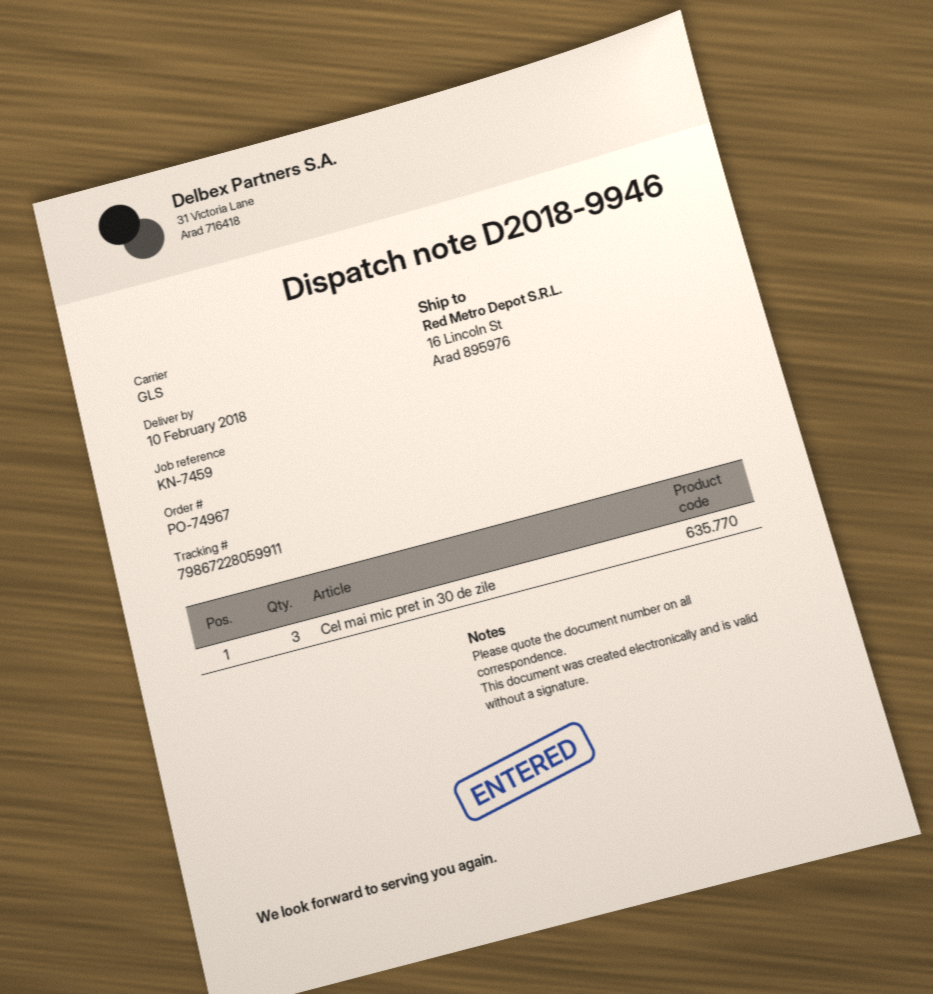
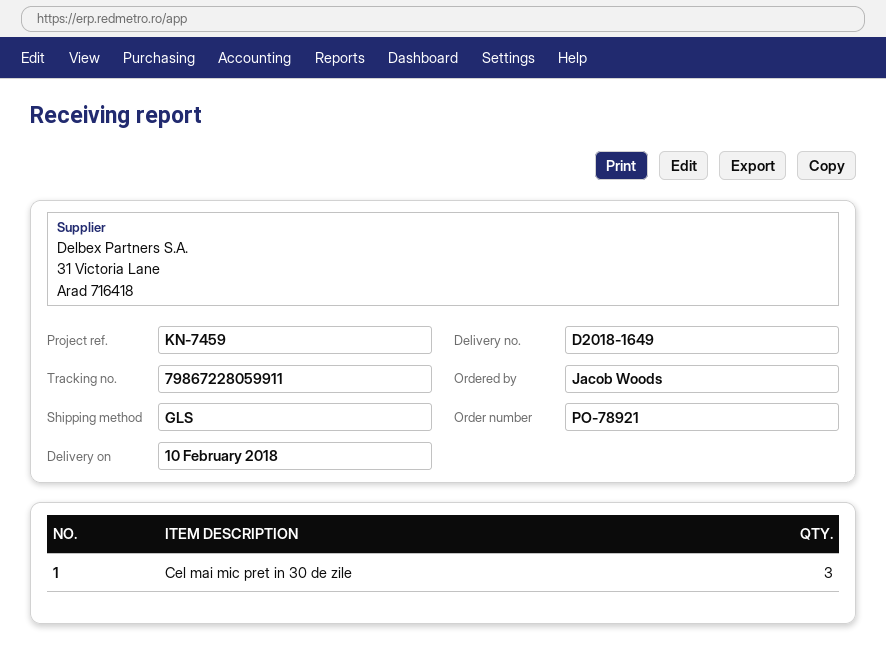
order number: PO-74967 -> PO-78921
delivery note number: D2018-9946 -> D2018-1649

